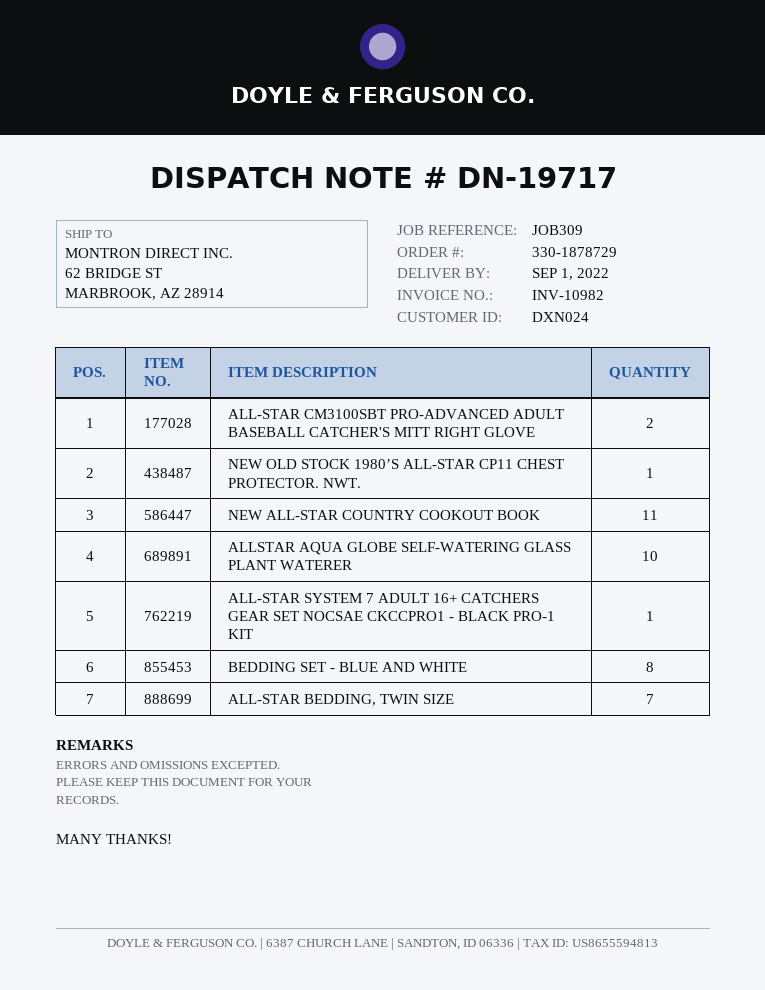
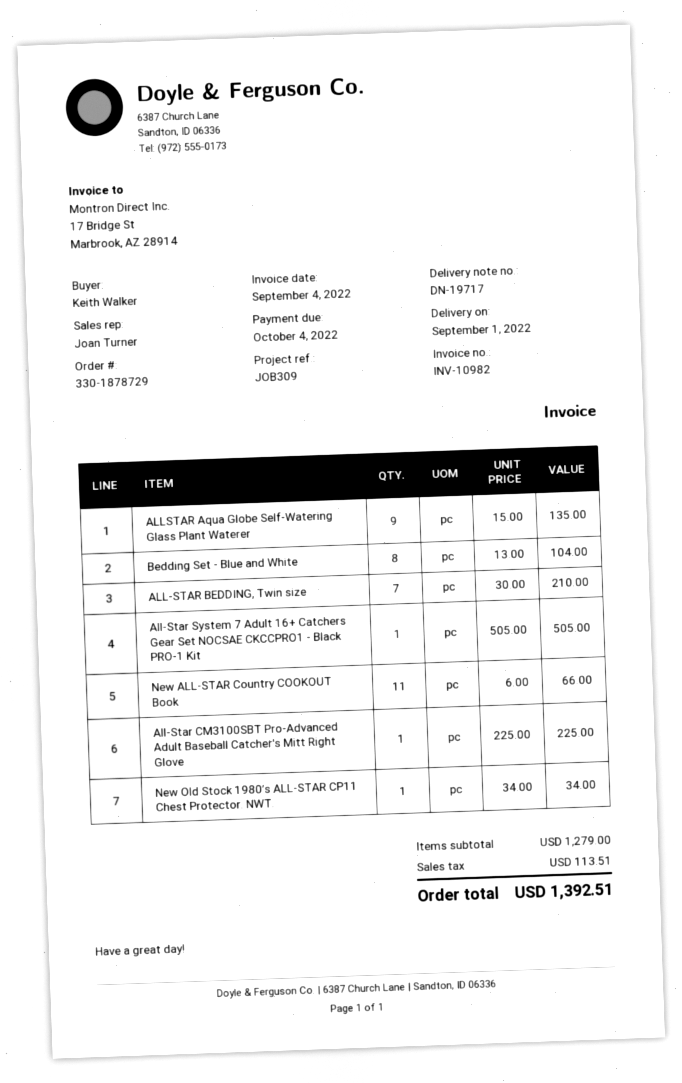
ALL-STAR CM3100SBT PRO-ADVANCED ADULT BASEBALL CATCHER'S MITT RIGHT GLOVE: 2 -> 1
ALLSTAR AQUA GLOBE SELF-WATERING GLASS PLANT WATERER: 10 -> 9

